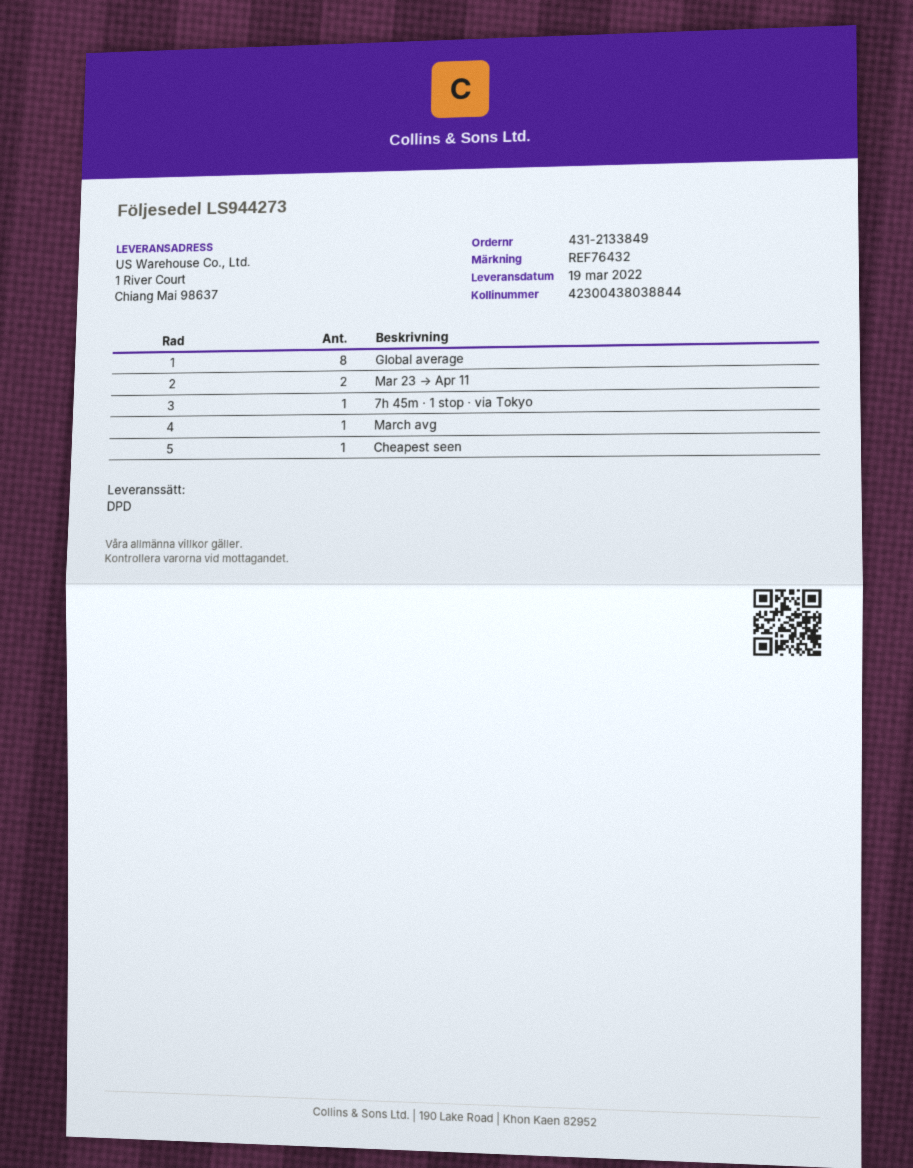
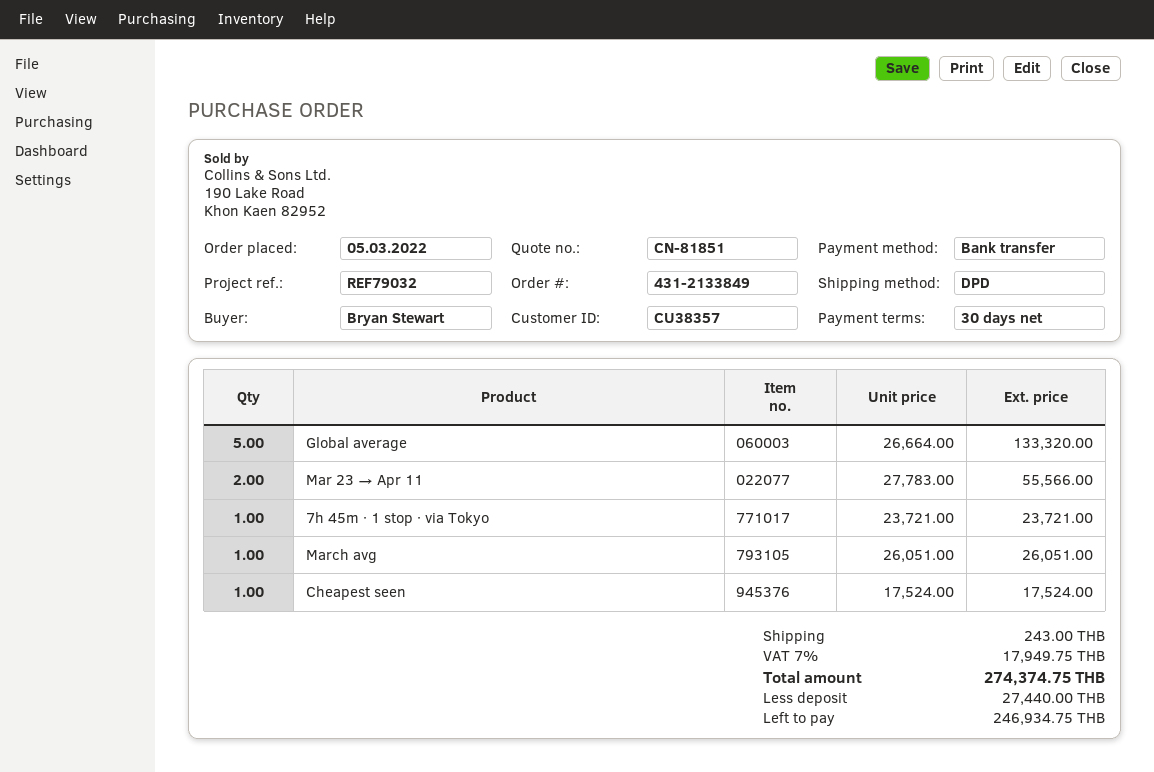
reference: REF76432 -> REF79032
Global average: 8 -> 5

